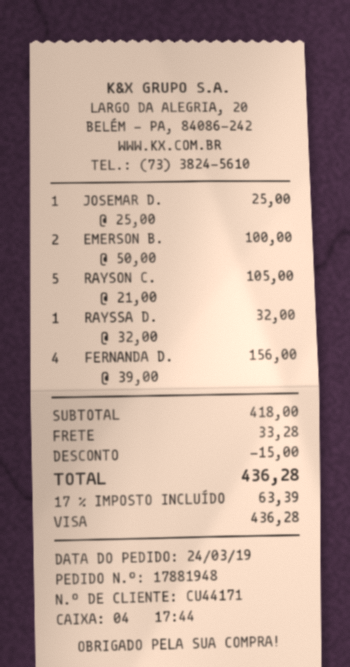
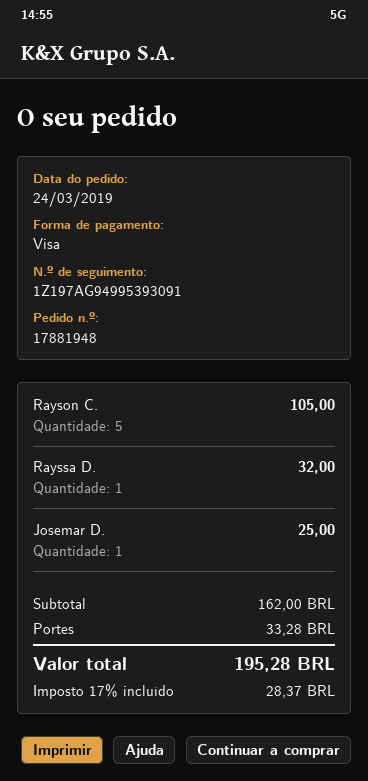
EMERSON B.: 2 for 100.00 -> none
FERNANDA D.: 4 for 156.00 -> none
subtotal: 418.00 -> 162.00
discount: 15.00 -> none
tax: 17% = 63.39 -> 17% = 28.37
total: 436.28 -> 195.28

